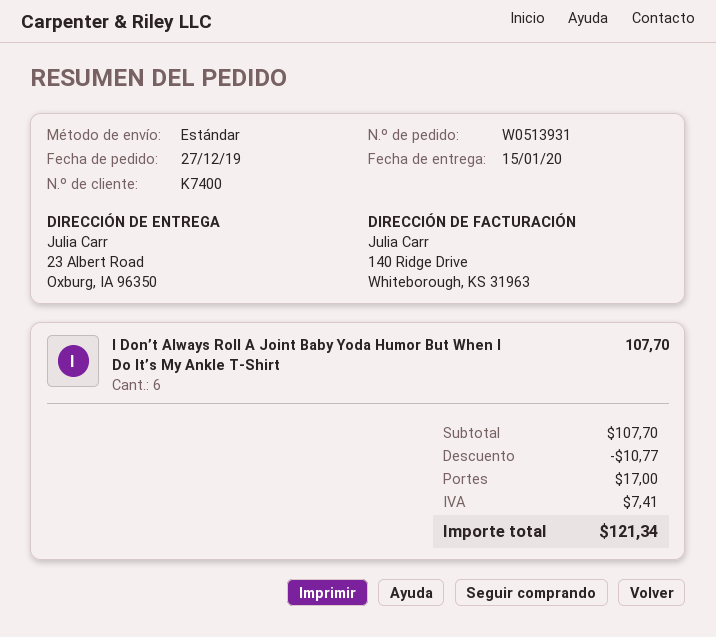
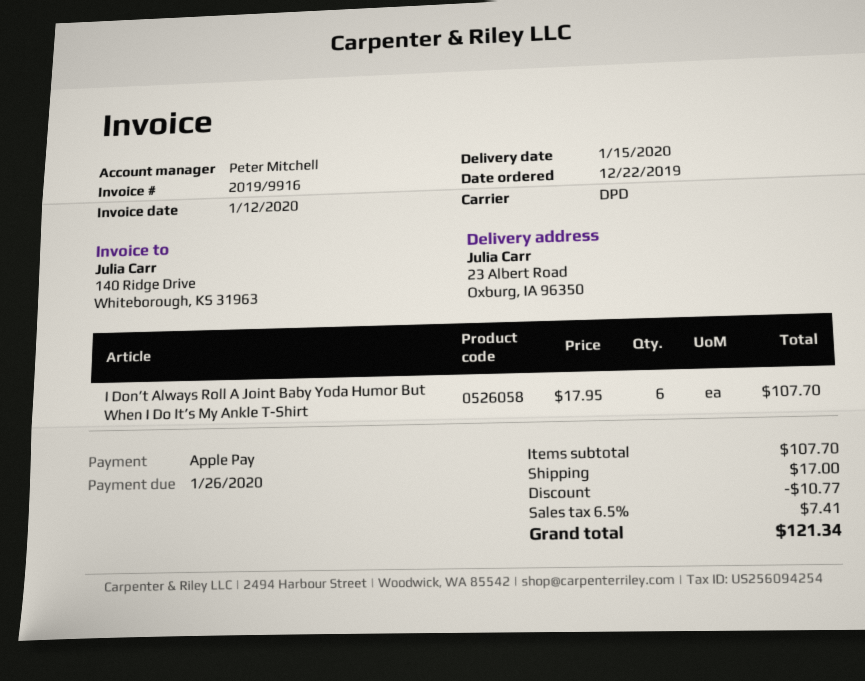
order date: 2019-12-27 -> 2019-12-22
shipping method: standard -> DPD

